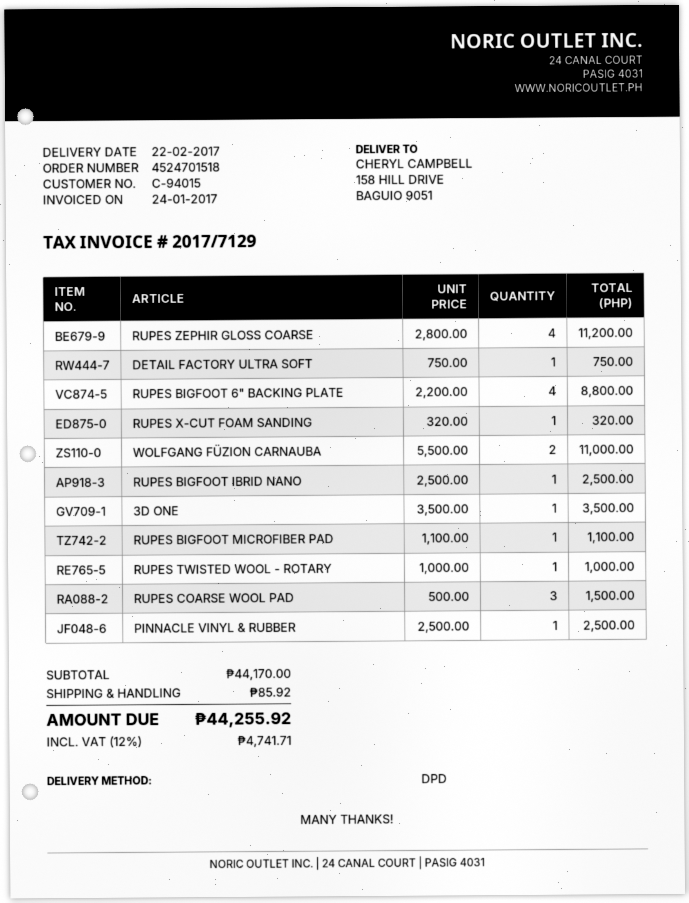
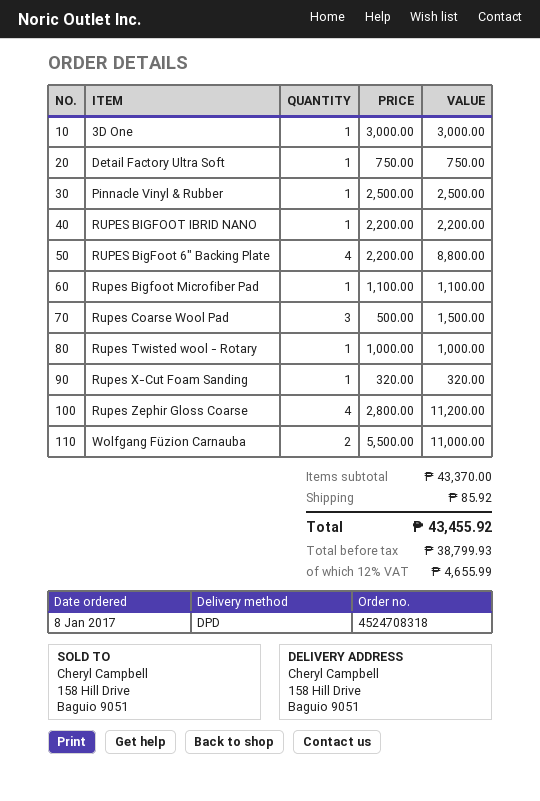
order number: 4524701518 -> 4524708318
RUPES BIGFOOT IBRID NANO: 1 x 2500.00 = 2500.00 -> 1 x 2200.00 = 2200.00
3D ONE: 1 x 3500.00 = 3500.00 -> 1 x 3000.00 = 3000.00
subtotal: 44170.00 -> 43370.00
tax: 12% = 4741.71 -> 12% = 4655.99
total: 44255.92 -> 43455.92

